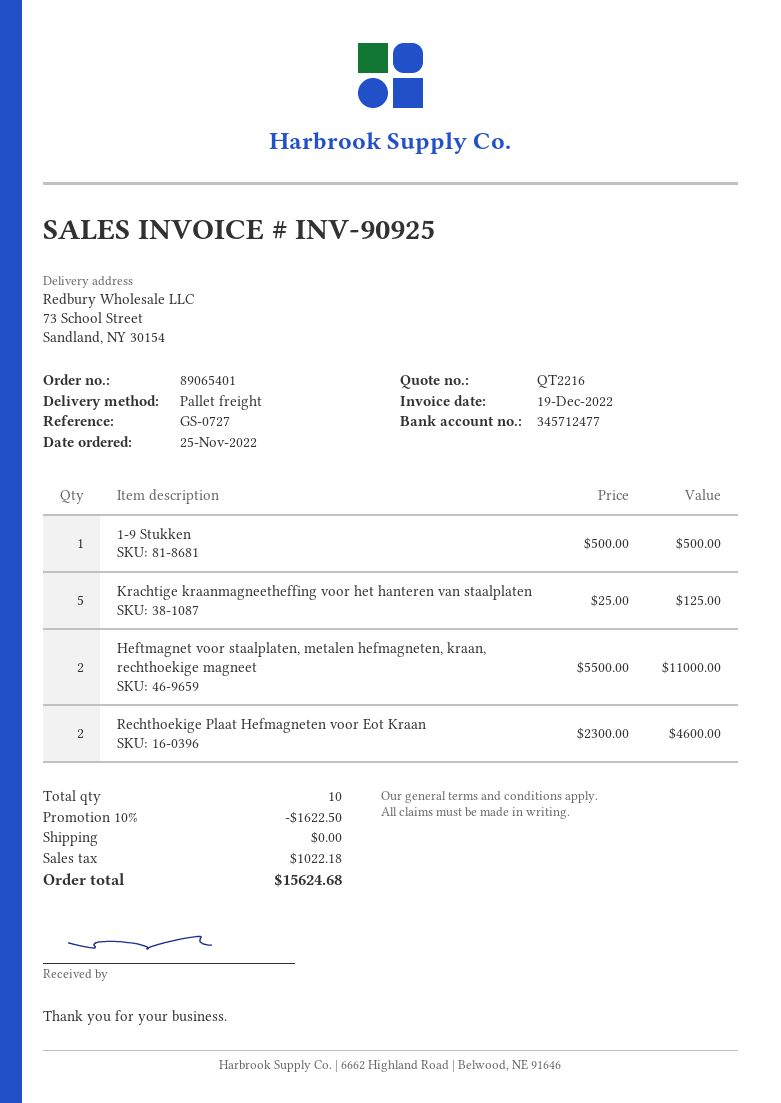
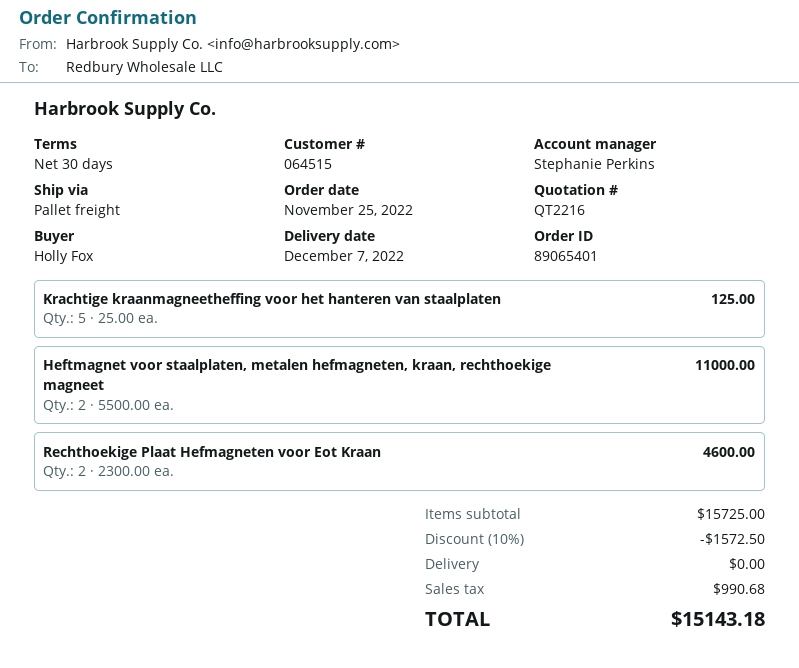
1-9 Stukken: 1 x 500.00 = 500.00 -> none
discount: 10% = 1622.50 -> 10% = 1572.50
tax: 1022.18 -> 990.68
total: 15624.68 -> 15143.18

